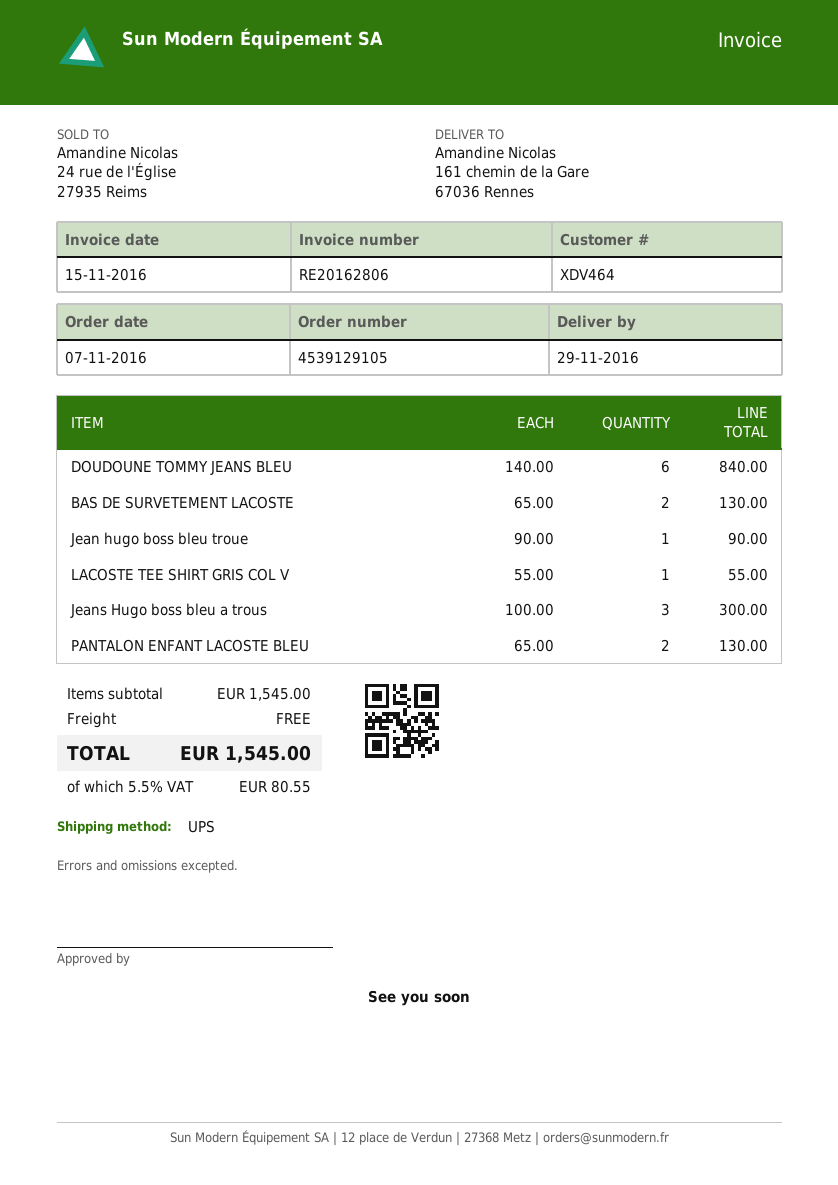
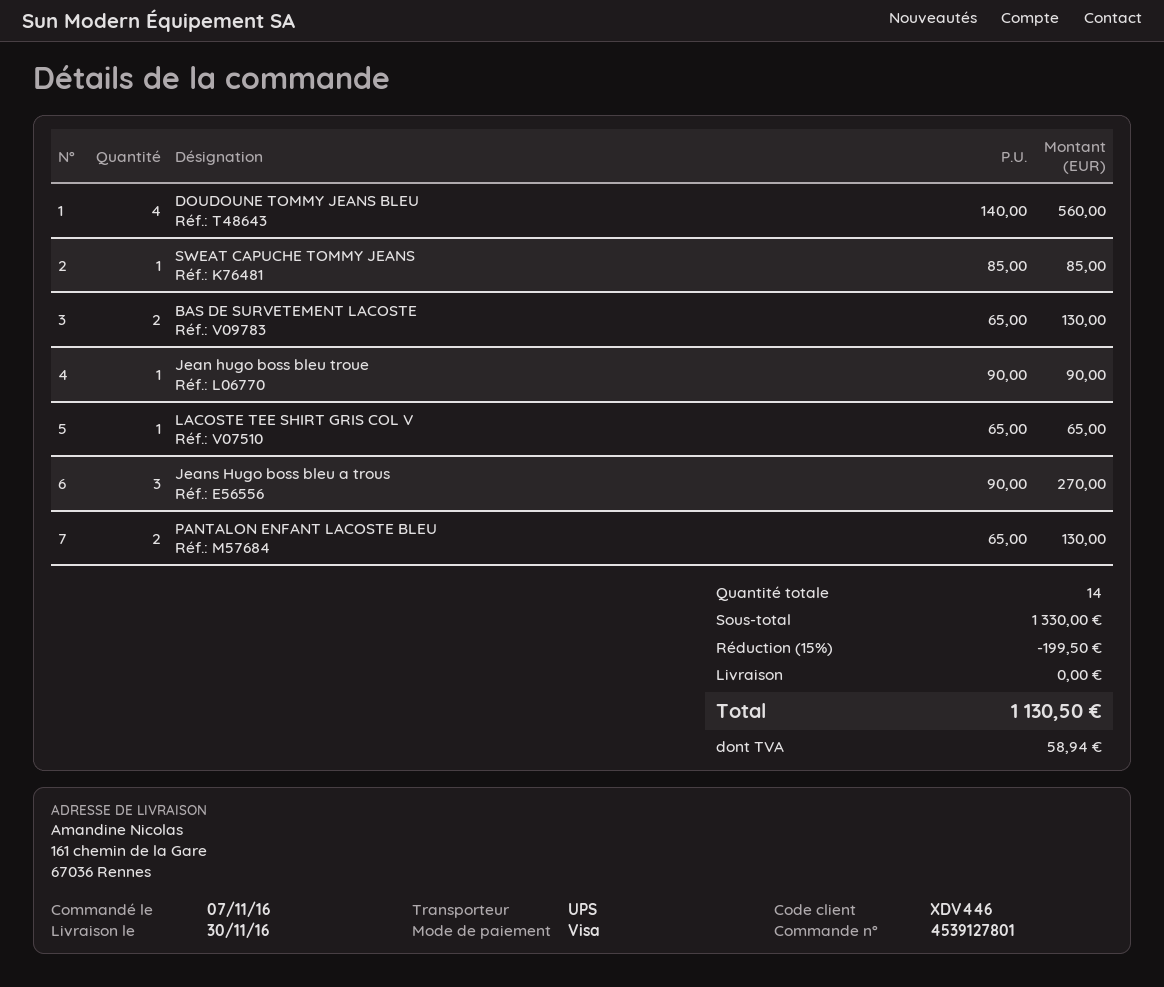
order number: 4539129105 -> 4539127801
delivery date: 2016-11-29 -> 2016-11-30
customer number: XDV464 -> XDV446
DOUDOUNE TOMMY JEANS BLEU: 6 x 140.00 = 840.00 -> 4 x 140.00 = 560.00
LACOSTE TEE SHIRT GRIS COL V: 1 x 55.00 = 55.00 -> 1 x 65.00 = 65.00
Jeans Hugo boss bleu a trous: 3 x 100.00 = 300.00 -> 3 x 90.00 = 270.00
SWEAT CAPUCHE TOMMY JEANS: none -> 1 x 85.00 = 85.00
subtotal: 1545.00 -> 1330.00
discount: none -> 15% = 199.50
tax: 80.55 -> 58.94
total: 1545.00 -> 1130.50

